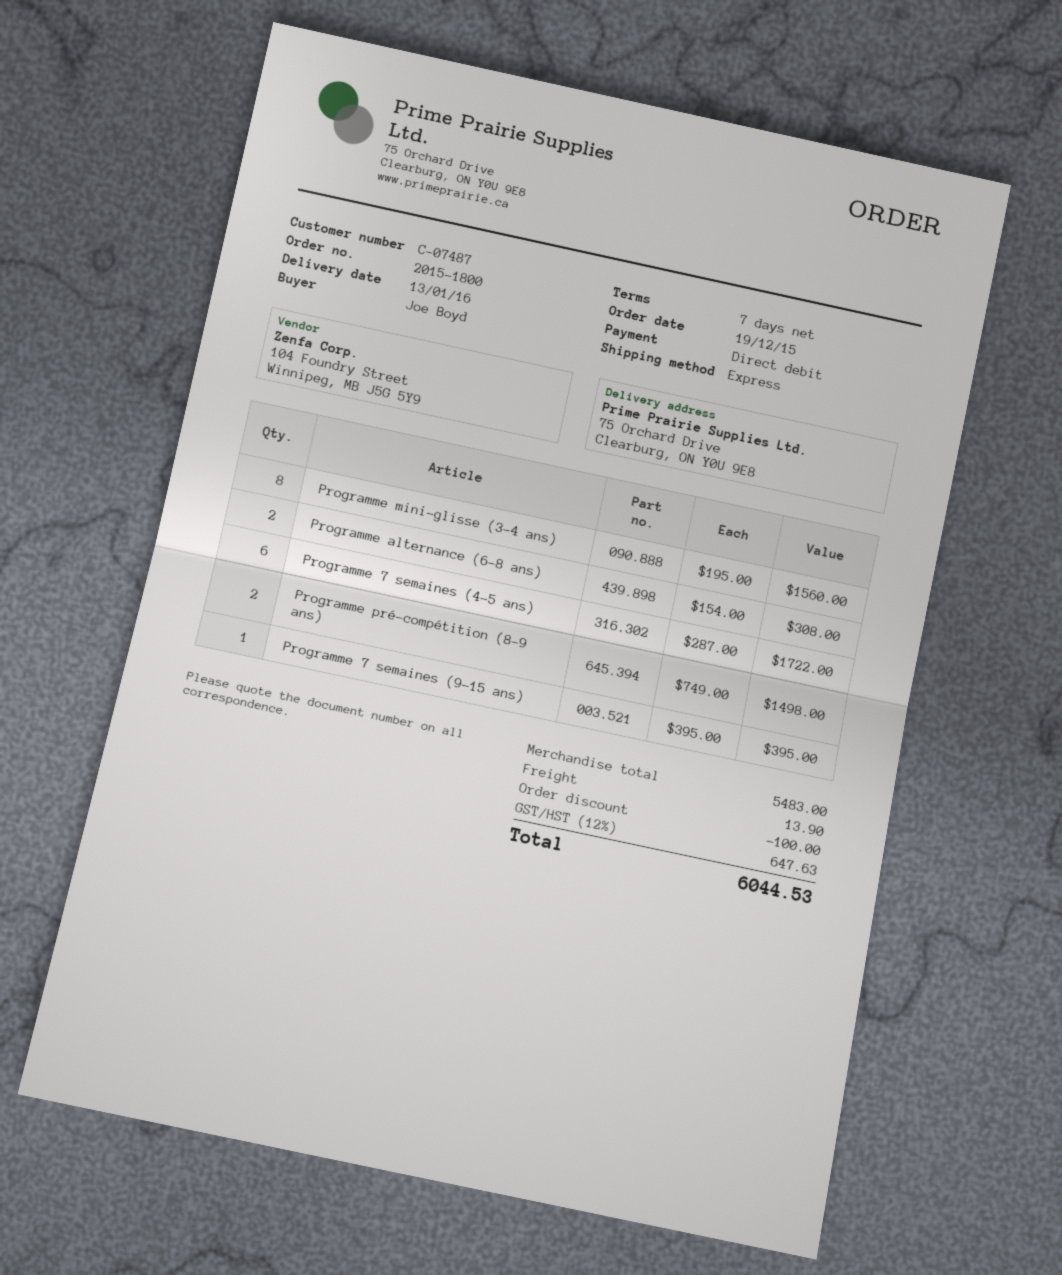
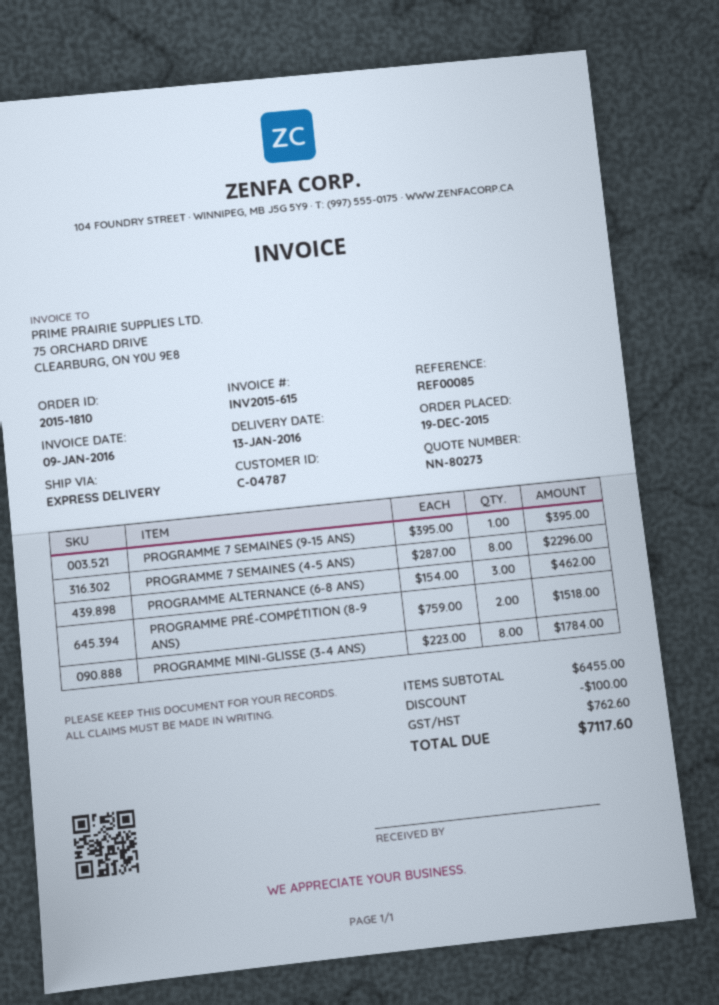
order number: 2015-1800 -> 2015-1810
customer number: C-07487 -> C-04787
Programme mini-glisse (3-4 ans): 8 x 195.00 = 1560.00 -> 8 x 223.00 = 1784.00
Programme alternance (6-8 ans): 2 x 154.00 = 308.00 -> 3 x 154.00 = 462.00
Programme 7 semaines (4-5 ans): 6 x 287.00 = 1722.00 -> 8 x 287.00 = 2296.00
Programme pré-compétition (8-9 ans): 2 x 749.00 = 1498.00 -> 2 x 759.00 = 1518.00
subtotal: 5483.00 -> 6455.00
shipping: 13.90 -> none
tax: 647.63 -> 762.60
total: 6044.53 -> 7117.60

